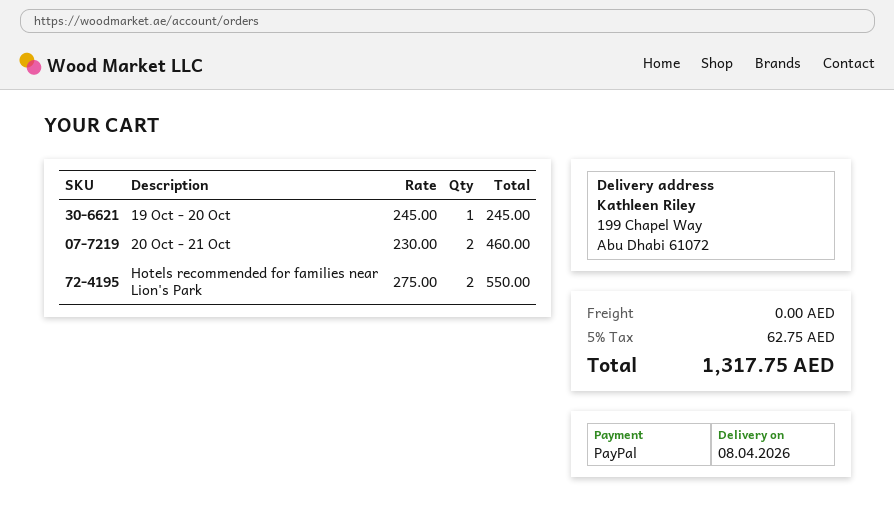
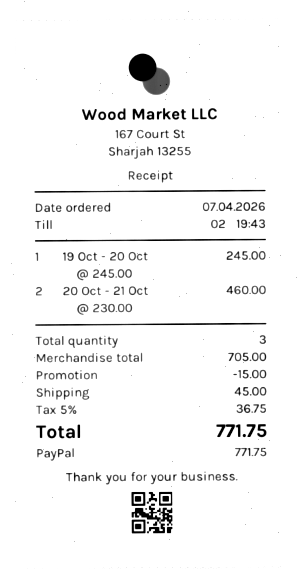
Hotels recommended for families near Lion's Park: 2 x 275.00 = 550.00 -> none
discount: none -> 15.00
shipping: 0.00 -> 45.00
tax: 5% = 62.75 -> 5% = 36.75
total: 1317.75 -> 771.75

